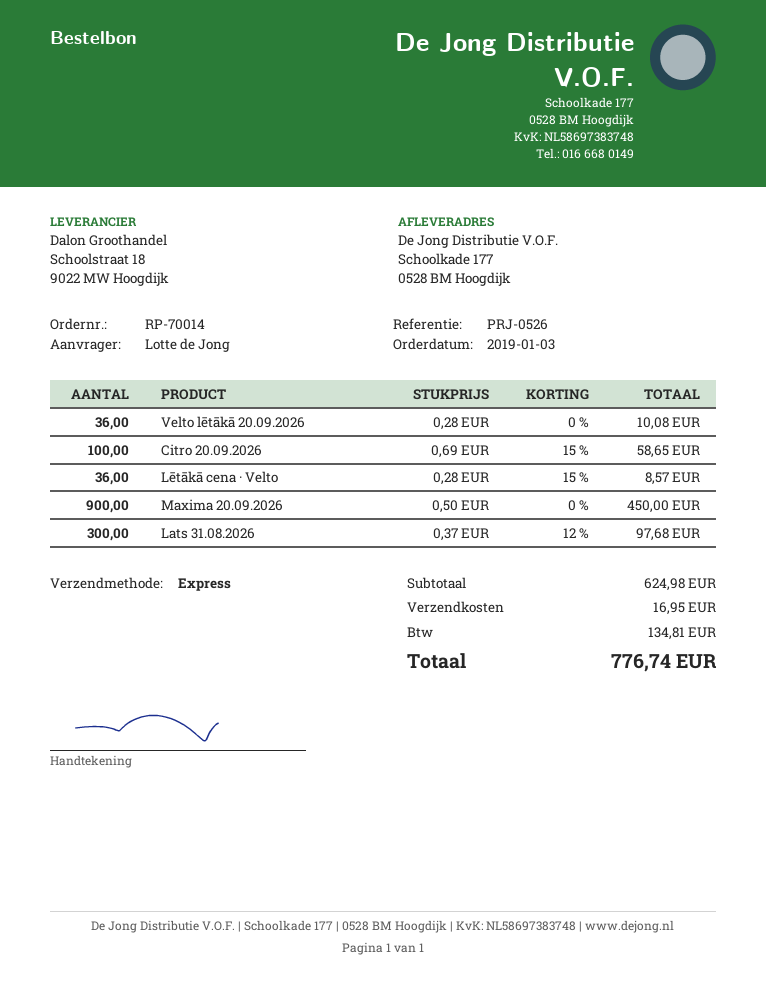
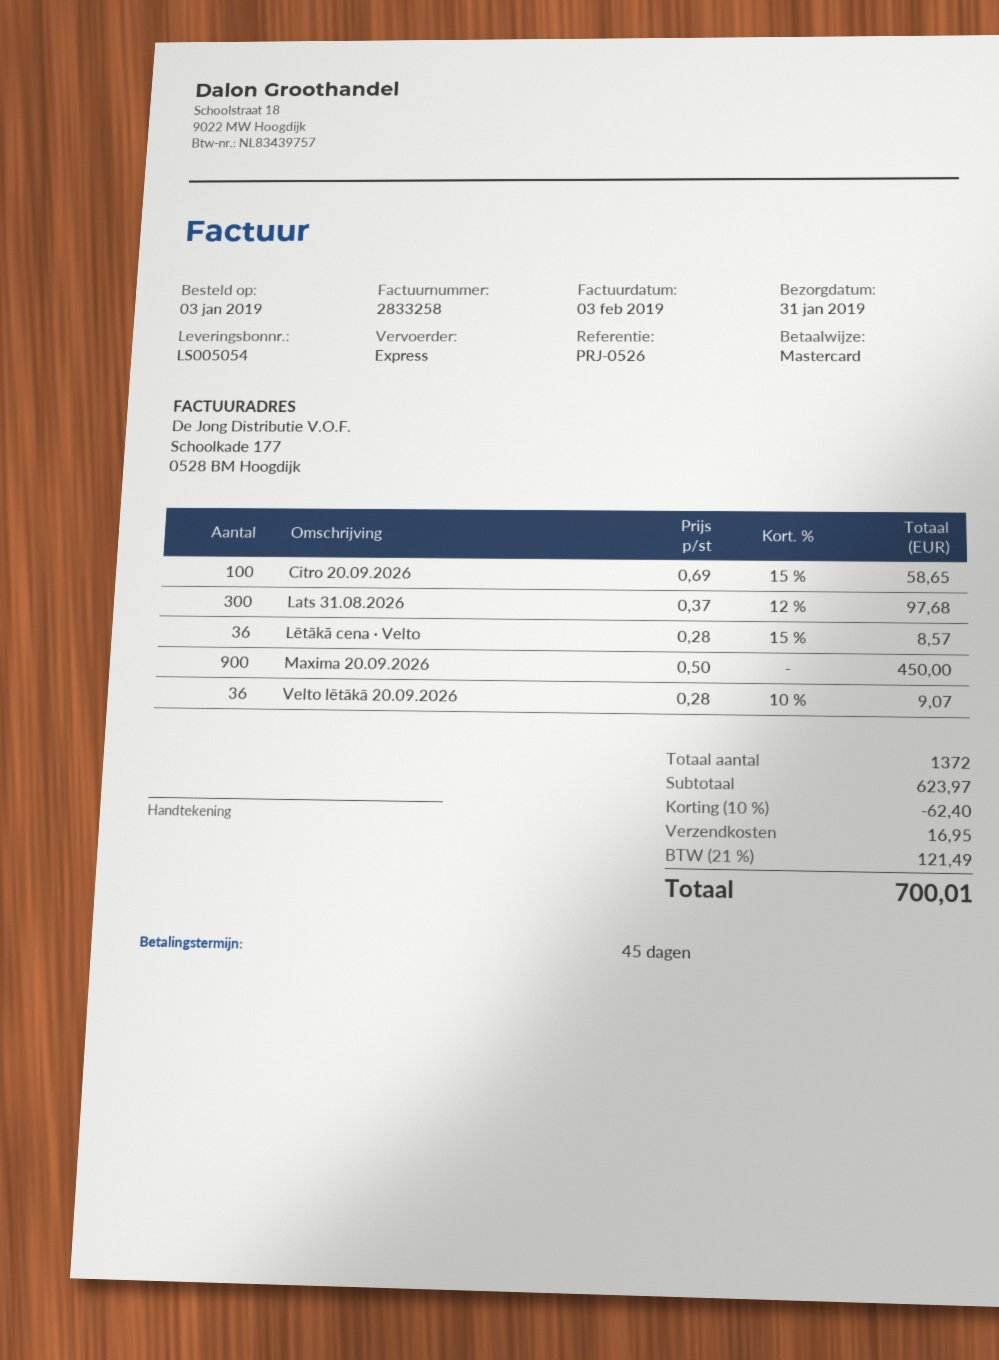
Velto lētākā 20.09.2026: 36 x 0.28 = 10.08 -> 36 x 0.28 - 10% = 9.07
subtotal: 624.98 -> 623.97
discount: none -> 10% = 62.40
tax: 134.81 -> 121.49
total: 776.74 -> 700.01

